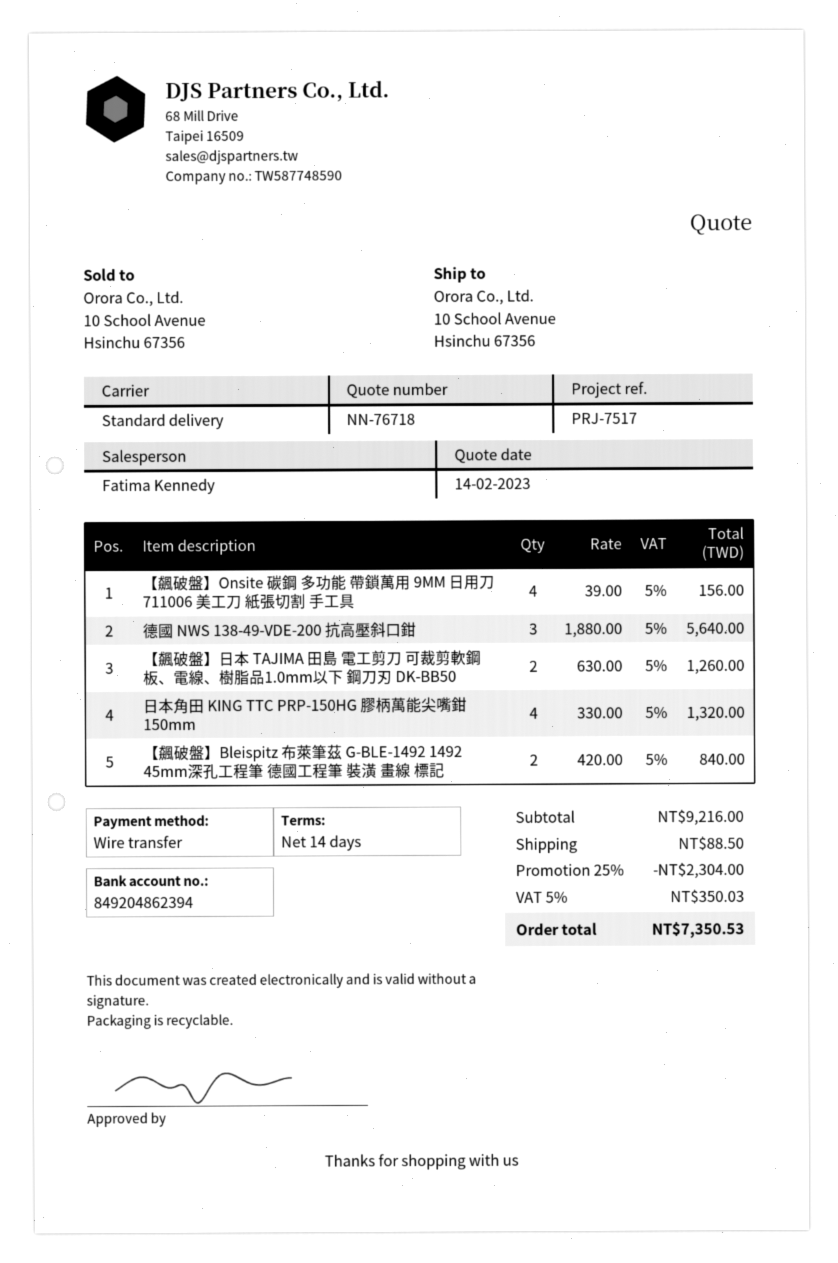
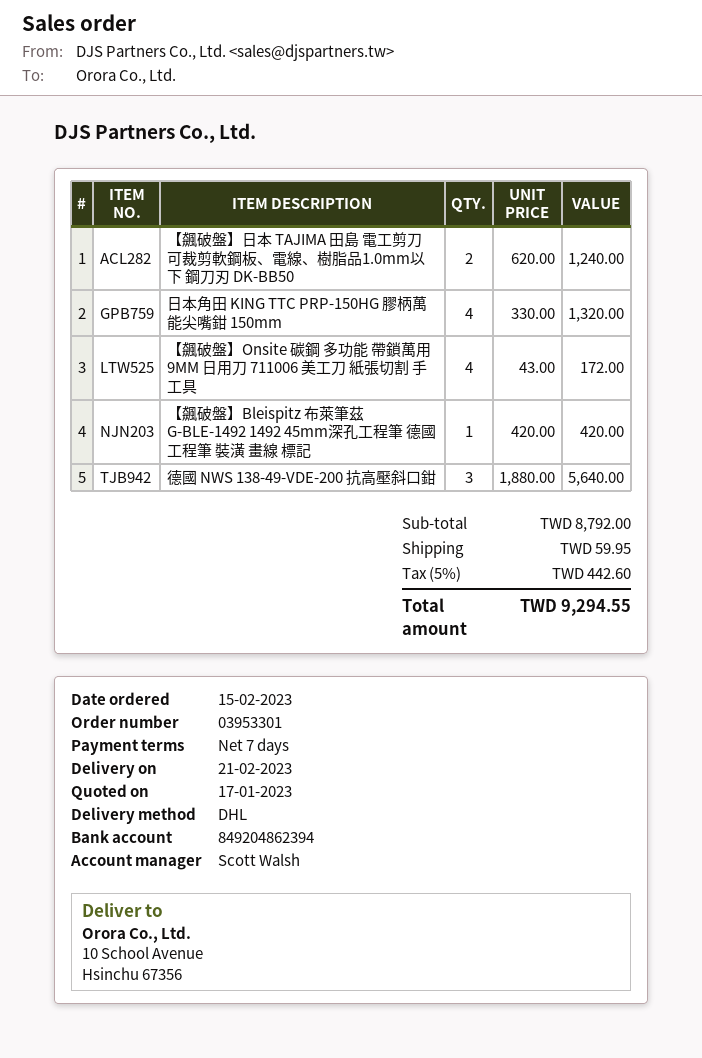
quote date: 2023-02-14 -> 2023-01-17
payment terms: 14 days -> 7 days
sales rep: Fatima Kennedy -> Scott Walsh
shipping method: standard -> DHL
【飆破盤】Onsite 碳鋼 多功能 帶鎖萬用 9MM 日用刀 711006 美工刀 紙張切割 手工具: 4 x 39.00 = 156.00 -> 4 x 43.00 = 172.00
【飆破盤】日本 TAJIMA 田島 電工剪刀 可裁剪軟鋼板、電線、樹脂品1.0mm以下 鋼刀刃 DK-BB50: 2 x 630.00 = 1260.00 -> 2 x 620.00 = 1240.00
【飆破盤】Bleispitz 布萊筆茲 G-BLE-1492 1492 45mm深孔工程筆 德國工程筆 裝潢 畫線 標記: 2 x 420.00 = 840.00 -> 1 x 420.00 = 420.00
subtotal: 9216.00 -> 8792.00
discount: 25% = 2304.00 -> none
shipping: 88.50 -> 59.95
tax: 5% = 350.03 -> 5% = 442.60
total: 7350.53 -> 9294.55

